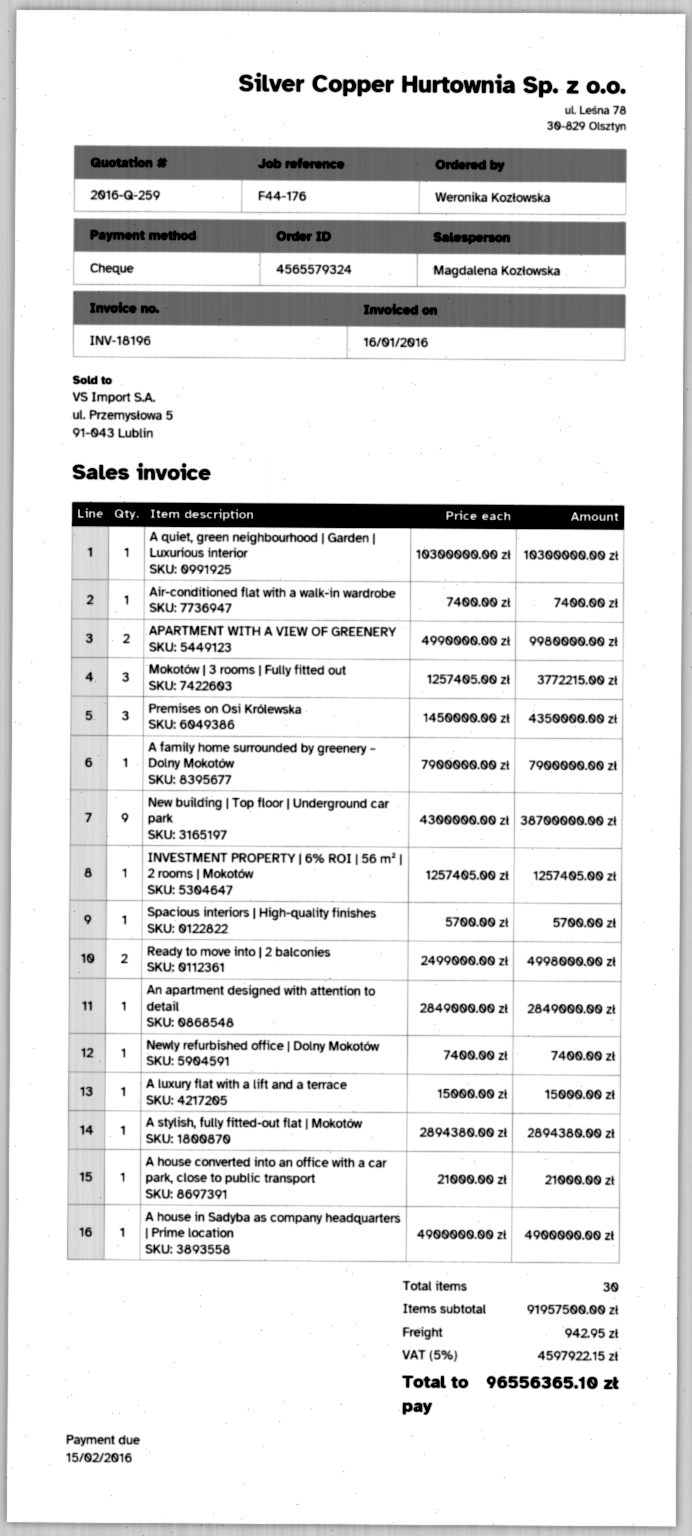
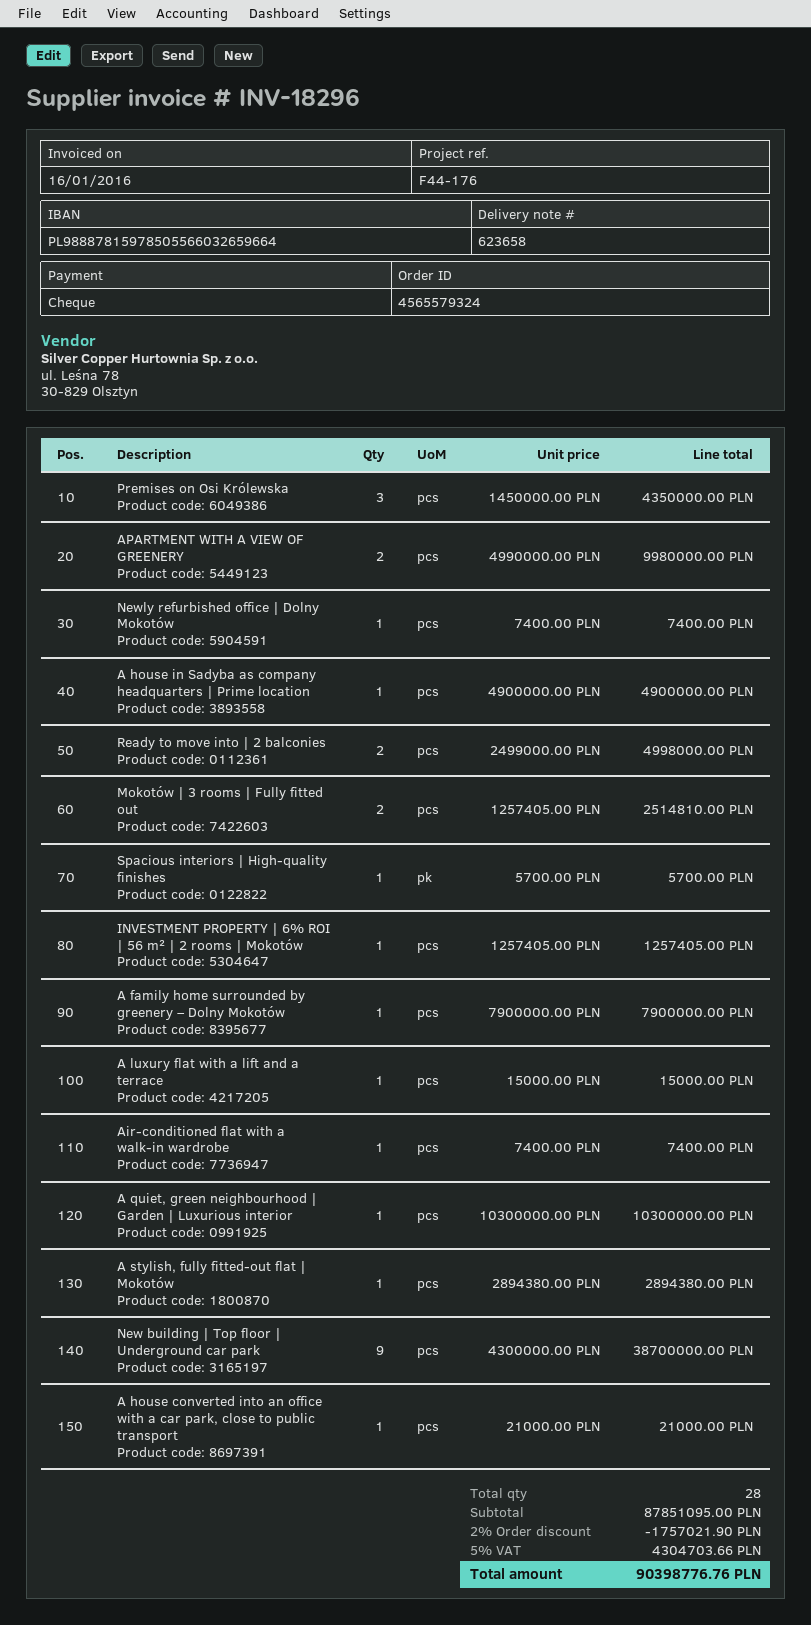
invoice number: INV-18196 -> INV-18296
Mokotów | 3 rooms | Fully fitted out: 3 x 1257405.00 = 3772215.00 -> 2 x 1257405.00 = 2514810.00
An apartment designed with attention to detail: 1 x 2849000.00 = 2849000.00 -> none
total quantity: 30 -> 28
subtotal: 91957500.00 -> 87851095.00
discount: none -> 2% = 1757021.90
shipping: 942.95 -> none
tax: 5% = 4597922.15 -> 5% = 4304703.66
total: 96556365.10 -> 90398776.76

